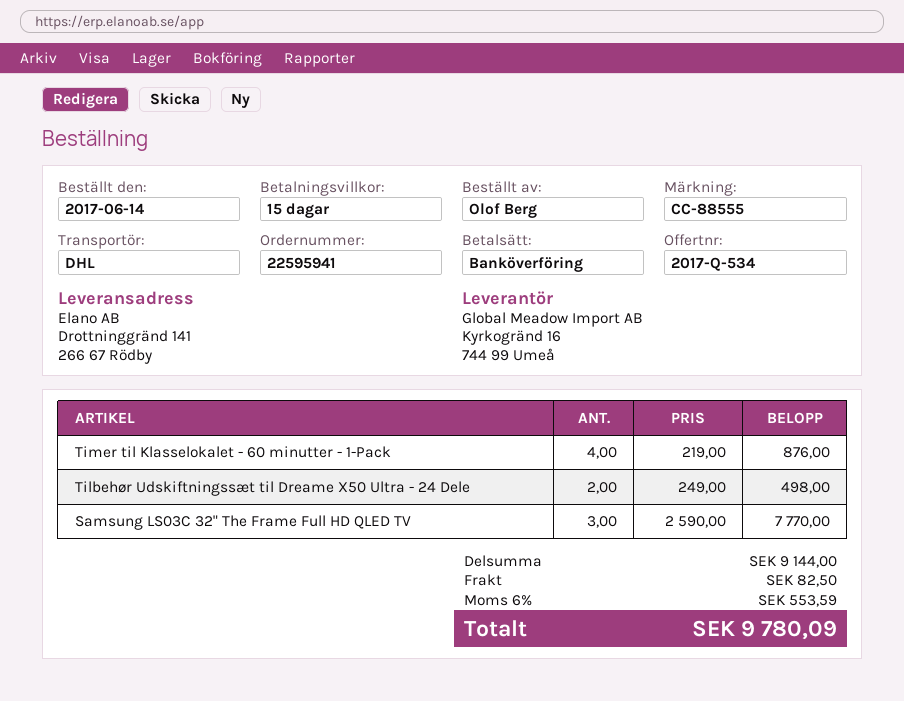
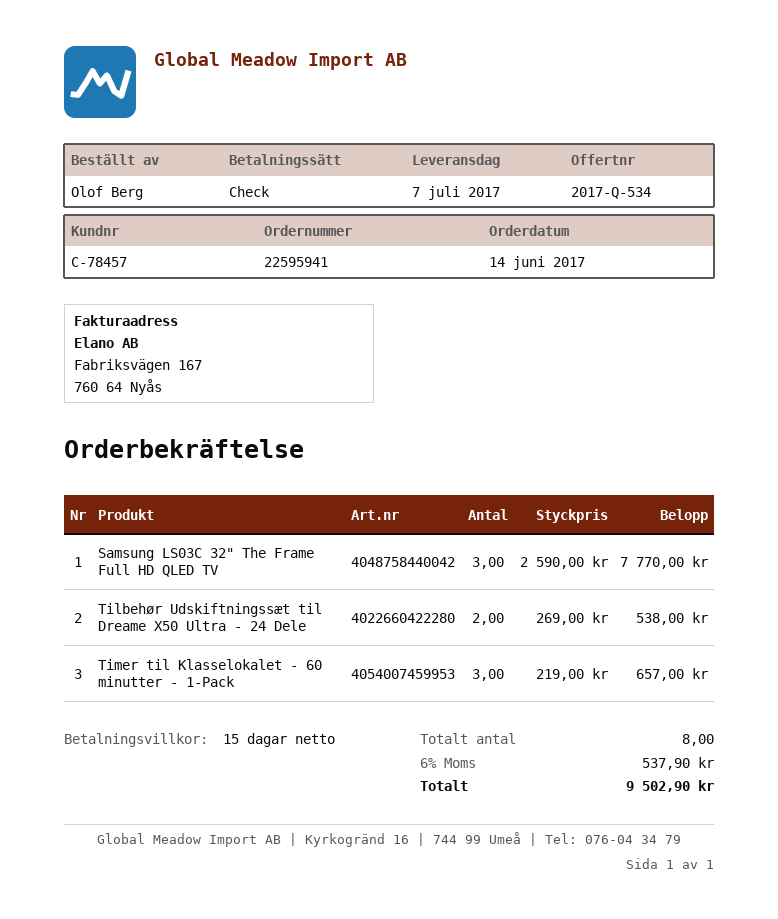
payment method: bank transfer -> cheque
Timer til Klasselokalet - 60 minutter - 1-Pack: 4 x 219.00 = 876.00 -> 3 x 219.00 = 657.00
Tilbehør Udskiftningssæt til Dreame X50 Ultra - 24 Dele: 2 x 249.00 = 498.00 -> 2 x 269.00 = 538.00
shipping: 82.50 -> none
tax: 6% = 553.59 -> 6% = 537.90
total: 9780.09 -> 9502.90

